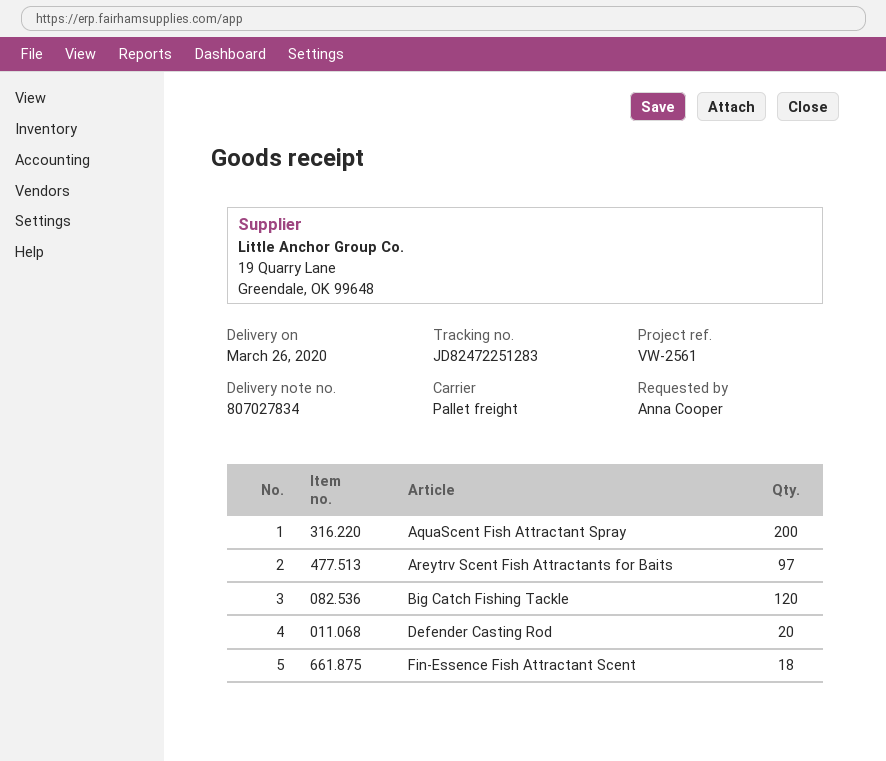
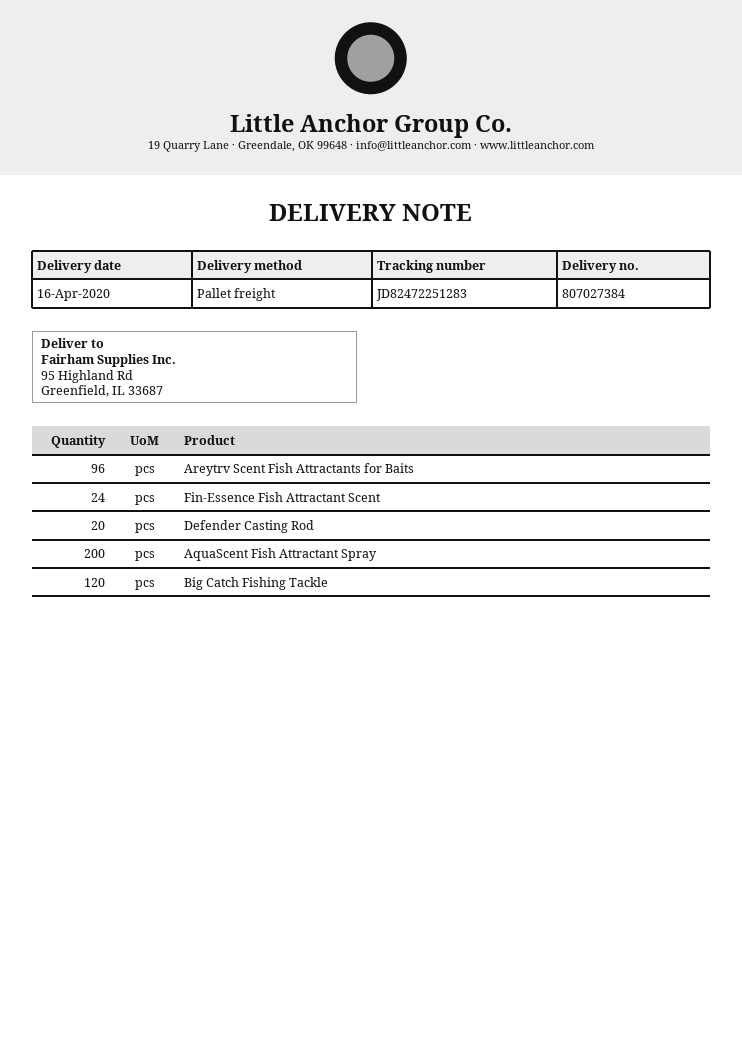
delivery note number: 807027834 -> 807027384
delivery date: 2020-03-26 -> 2020-04-16
Areytrv Scent Fish Attractants for Baits: 97 -> 96
Fin-Essence Fish Attractant Scent: 18 -> 24

